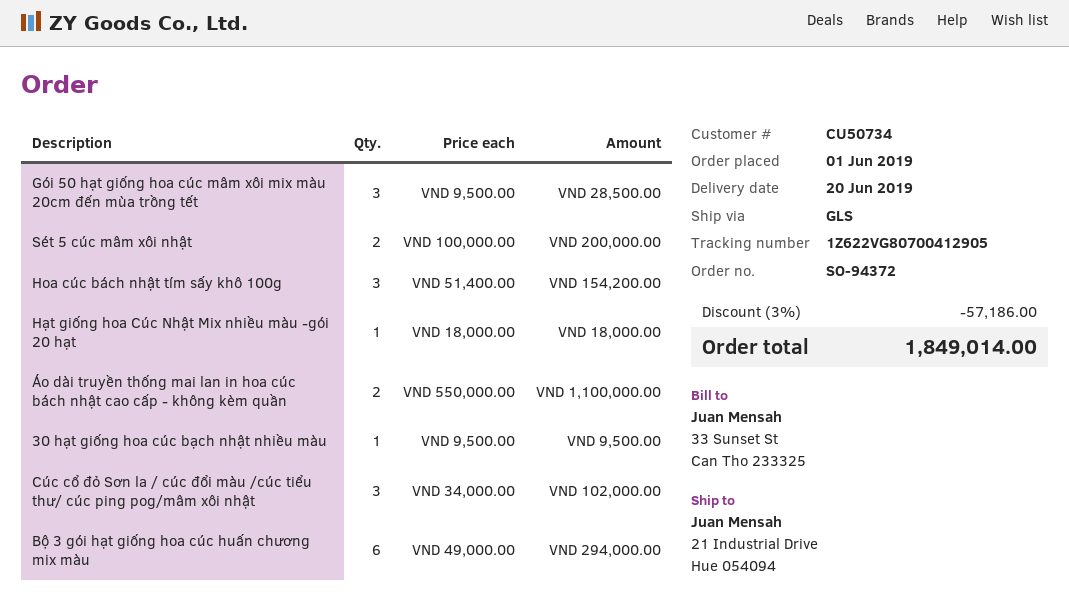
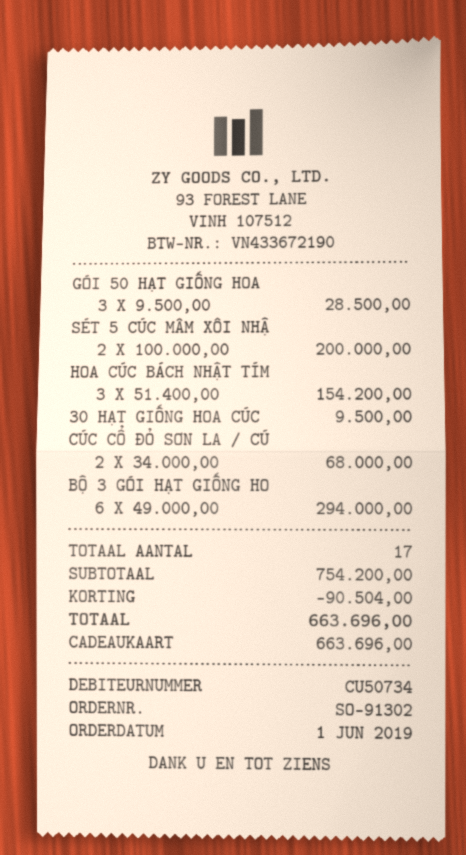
order number: SO-94372 -> SO-91302
Hạt giống hoa Cúc Nhật Mix nhiều màu -gói 20 hạt: 1 x 18000.00 = 18000.00 -> none
Áo dài truyền thống mai lan in hoa cúc bách nhật cao cấp - không kèm quần: 2 x 550000.00 = 1100000.00 -> none
Cúc cổ đỏ Sơn la / cúc đổi màu /cúc tiểu thư/ cúc ping pog/mâm xôi nhật: 3 x 34000.00 = 102000.00 -> 2 x 34000.00 = 68000.00
discount: 57186.00 -> 90504.00
total: 1849014.00 -> 663696.00

